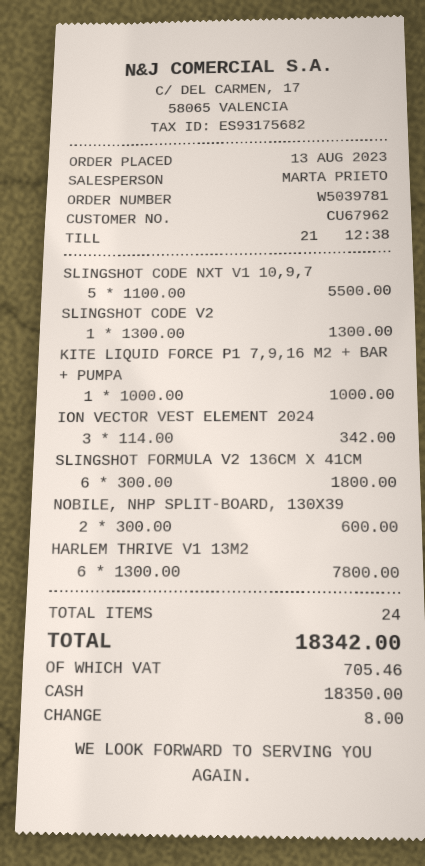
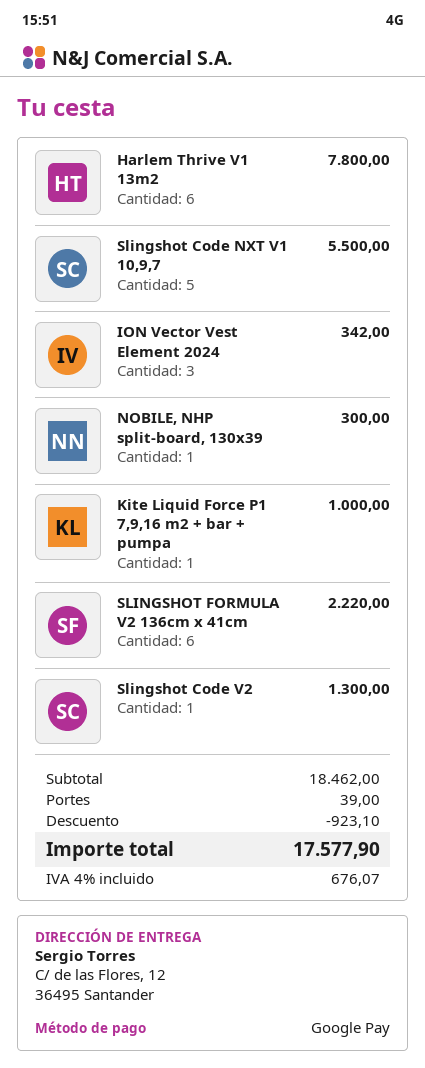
payment method: cash -> Google Pay
SLINGSHOT FORMULA V2 136CM X 41CM: 6 for 1800.00 -> 6 for 2220.00
NOBILE, NHP SPLIT-BOARD, 130X39: 2 for 600.00 -> 1 for 300.00
discount: none -> 923.10
shipping: none -> 39.00
tax: 705.46 -> 676.07
total: 18342.00 -> 17577.90

